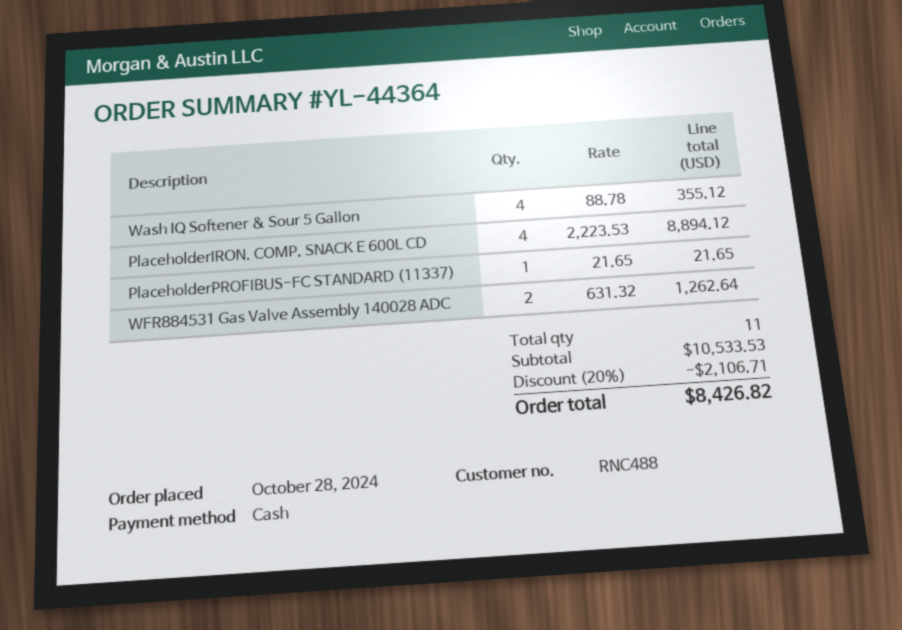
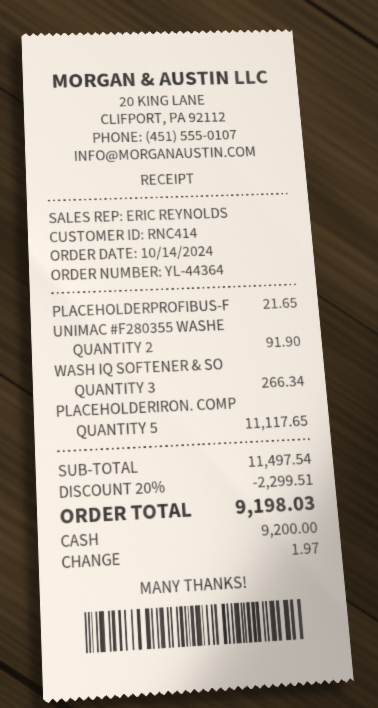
order date: 2024-10-28 -> 2024-10-14
customer number: RNC488 -> RNC414
Wash IQ Softener & Sour 5 Gallon: 4 for 355.12 -> 3 for 266.34
PlaceholderIRON. COMP. SNACK E 600L CD: 4 for 8894.12 -> 5 for 11117.65
WFR884531 Gas Valve Assembly 140028 ADC: 2 for 1262.64 -> none
UNIMAC #F280355 WASHE: none -> 2 for 91.90
subtotal: 10533.53 -> 11497.54
discount: 20% = 2106.71 -> 20% = 2299.51
total: 8426.82 -> 9198.03

